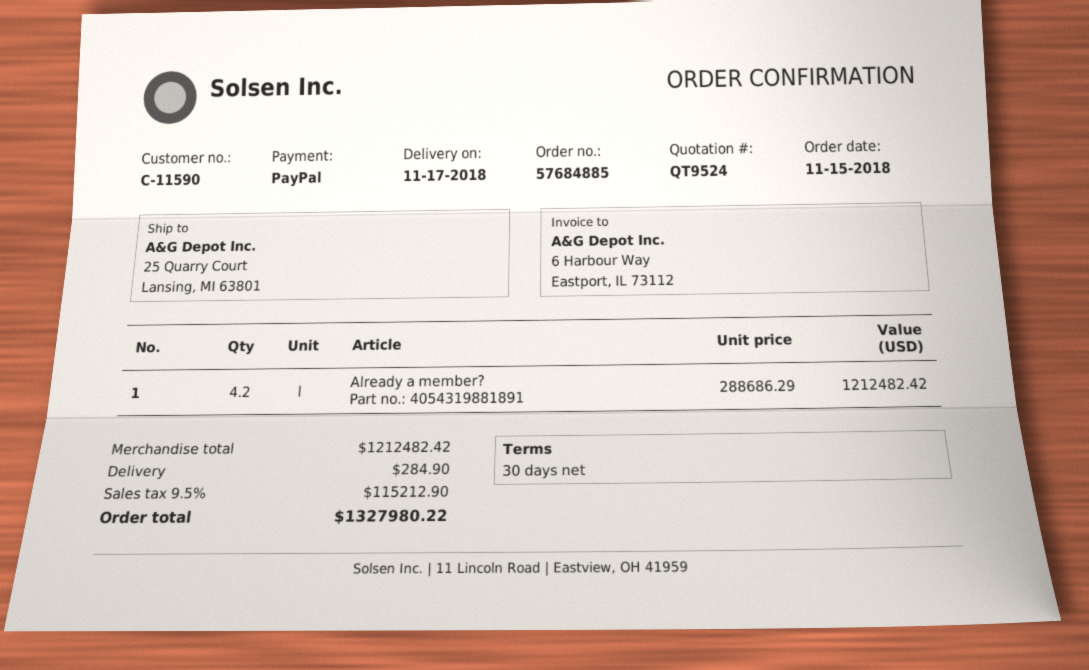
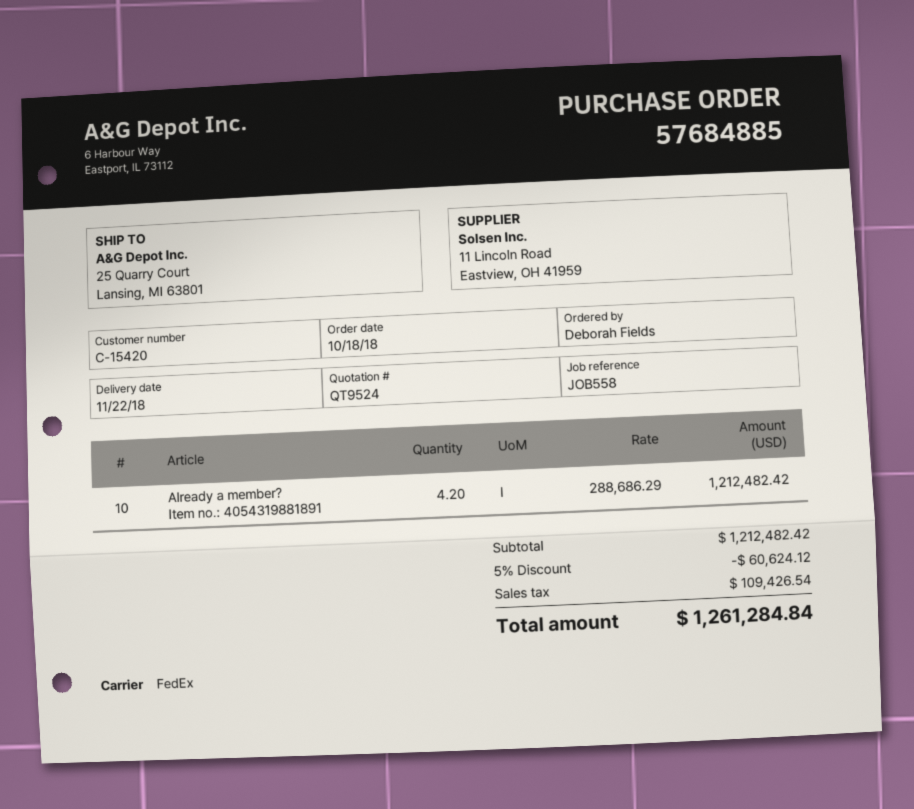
order date: 2018-11-15 -> 2018-10-18
delivery date: 2018-11-17 -> 2018-11-22
customer number: C-11590 -> C-15420
discount: none -> 5% = 60624.12
shipping: 284.90 -> none
tax: 115212.90 -> 109426.54
total: 1327980.22 -> 1261284.84

